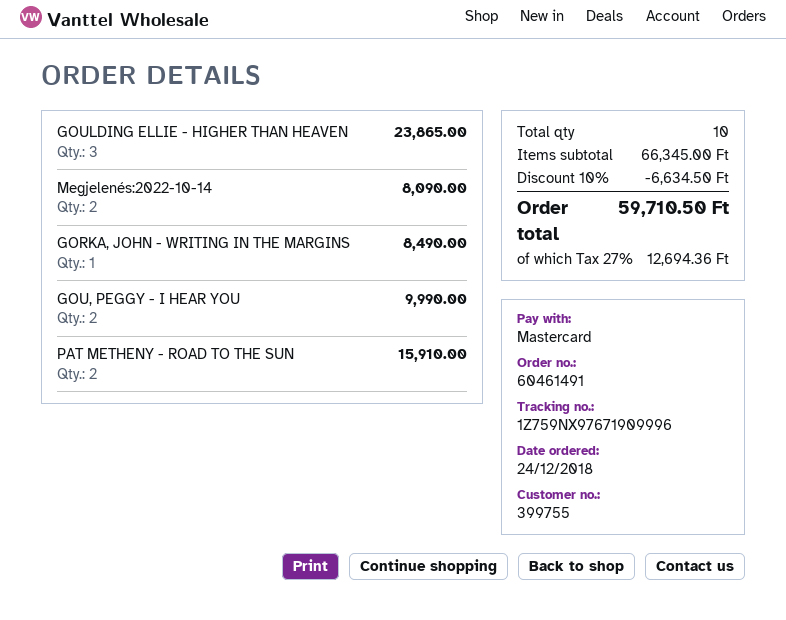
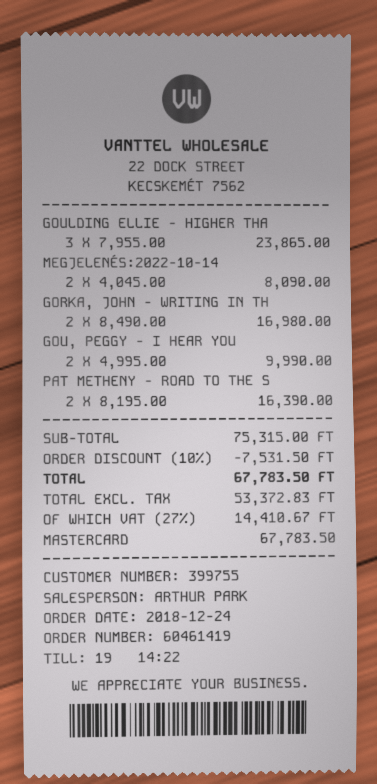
order number: 60461491 -> 60461419
GORKA, JOHN - WRITING IN THE MARGINS: 1 for 8490.00 -> 2 for 16980.00
PAT METHENY - ROAD TO THE SUN: 2 for 15910.00 -> 2 for 16390.00
subtotal: 66345.00 -> 75315.00
discount: 10% = 6634.50 -> 10% = 7531.50
tax: 27% = 12694.36 -> 27% = 14410.67
total: 59710.50 -> 67783.50

